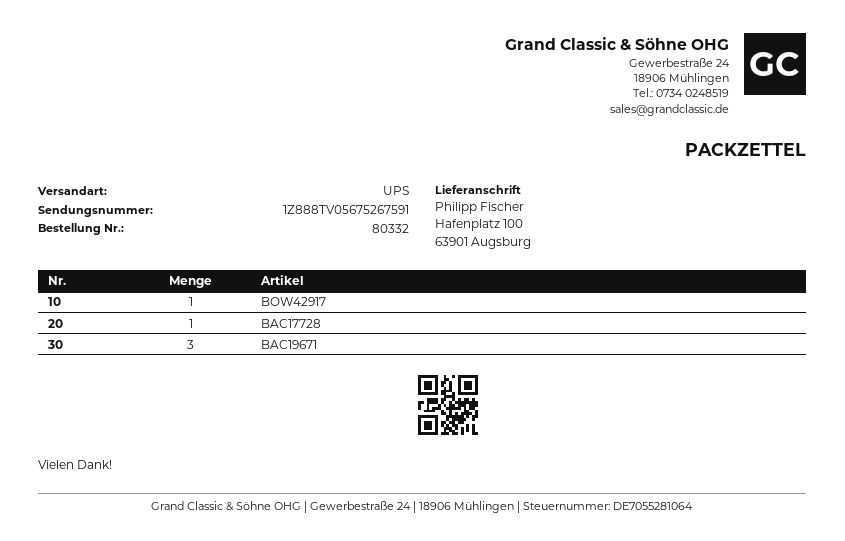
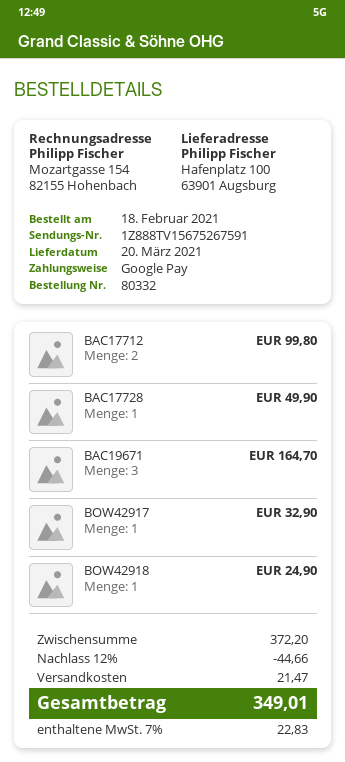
tracking number: 1Z888TV05675267591 -> 1Z888TV15675267591
BAC17712: none -> 2
BOW42918: none -> 1

